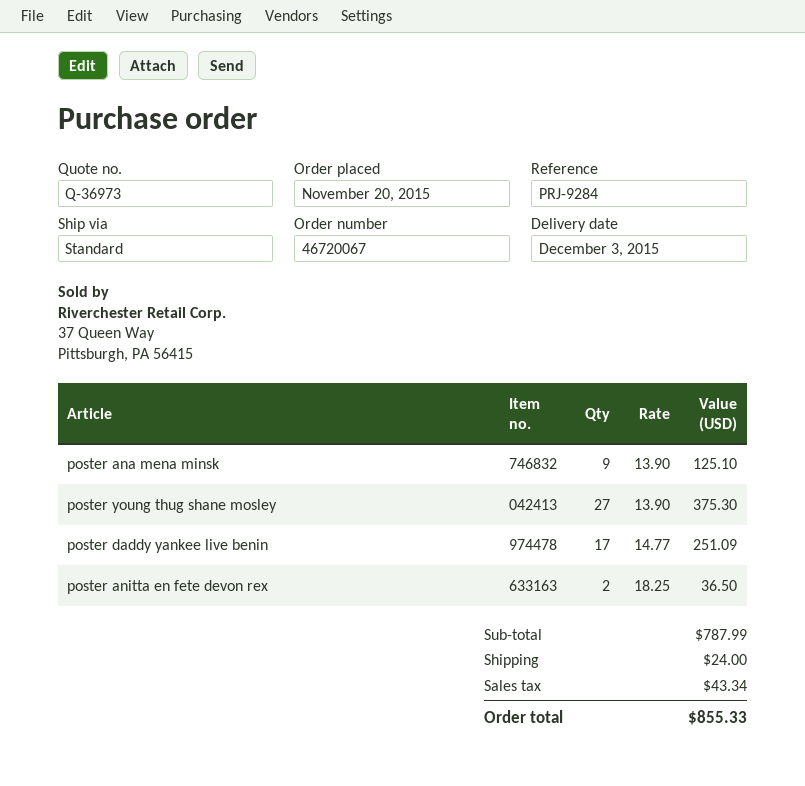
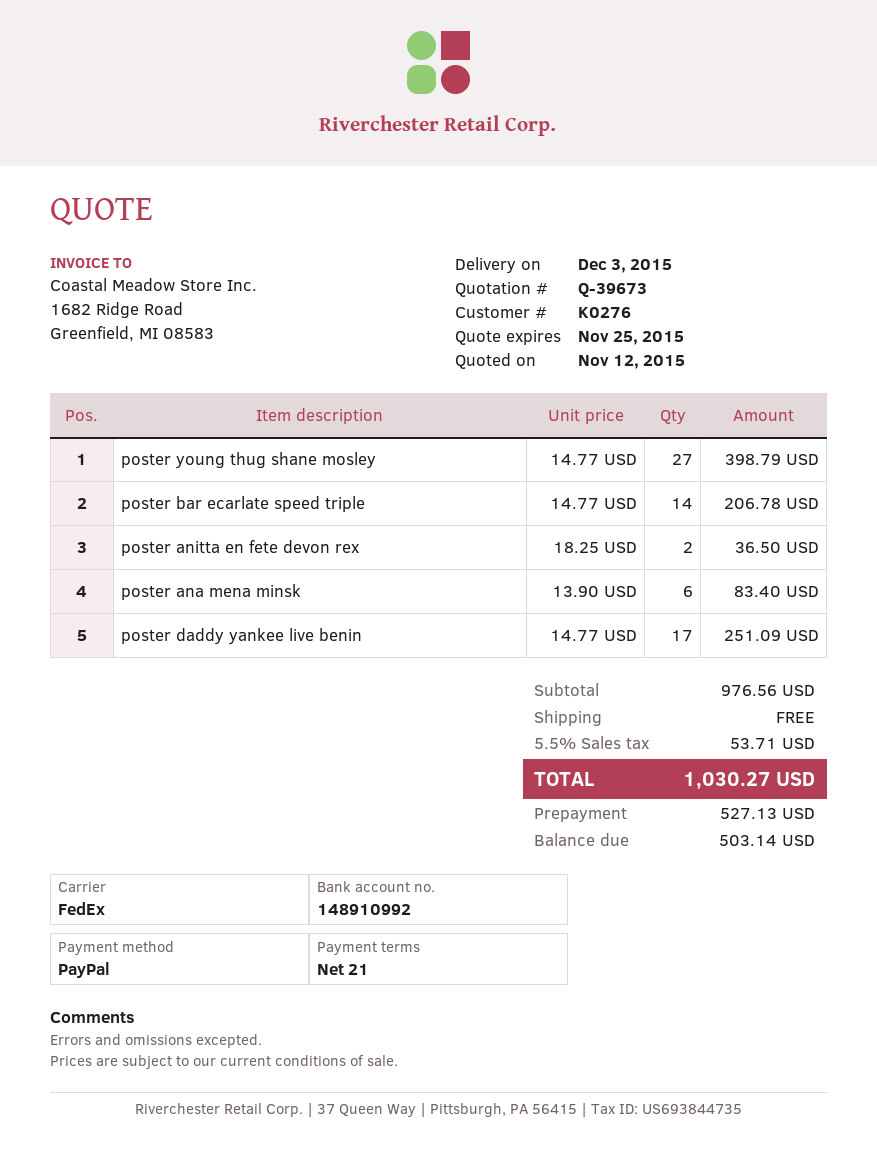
quote number: Q-36973 -> Q-39673
shipping method: standard -> FedEx
poster ana mena minsk: 9 x 13.90 = 125.10 -> 6 x 13.90 = 83.40
poster young thug shane mosley: 27 x 13.90 = 375.30 -> 27 x 14.77 = 398.79
poster bar ecarlate speed triple: none -> 14 x 14.77 = 206.78
subtotal: 787.99 -> 976.56
shipping: 24.00 -> 0.00
tax: 43.34 -> 53.71
total: 855.33 -> 1030.27

